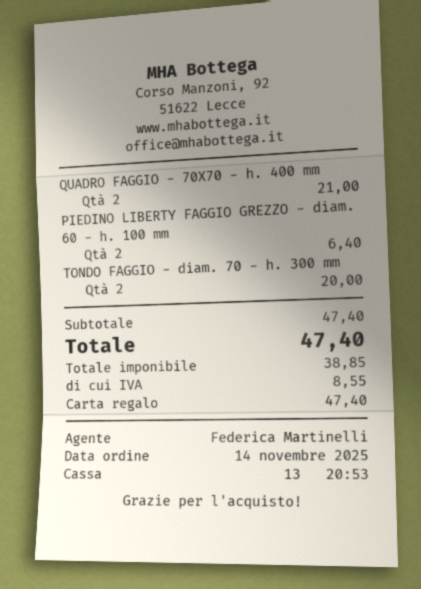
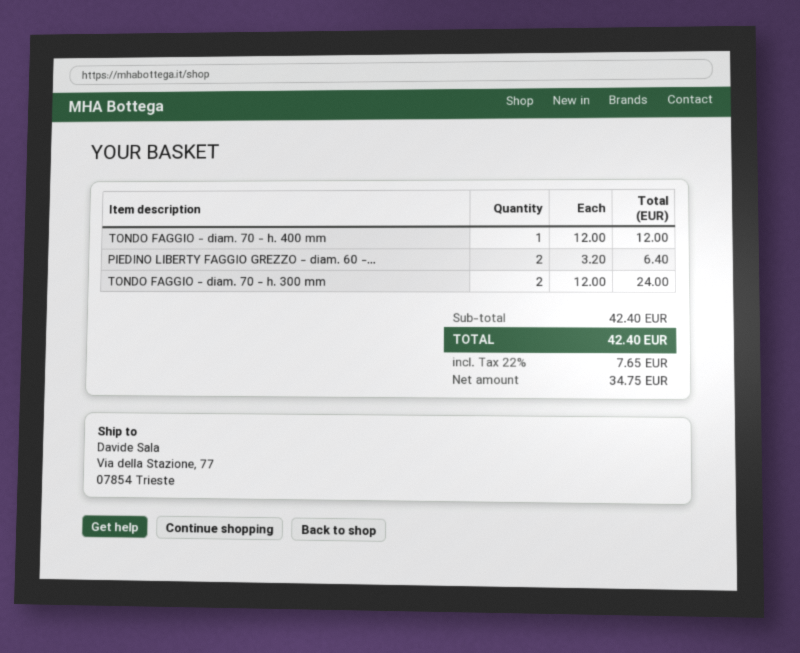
QUADRO FAGGIO - 70X70 - h. 400 mm: 2 for 21.00 -> none
TONDO FAGGIO - diam. 70 - h. 300 mm: 2 for 20.00 -> 2 for 24.00
TONDO FAGGIO - diam. 70 - h. 400 mm: none -> 1 for 12.00
subtotal: 47.40 -> 42.40
net: 38.85 -> 34.75
tax: 8.55 -> 7.65
total: 47.40 -> 42.40

